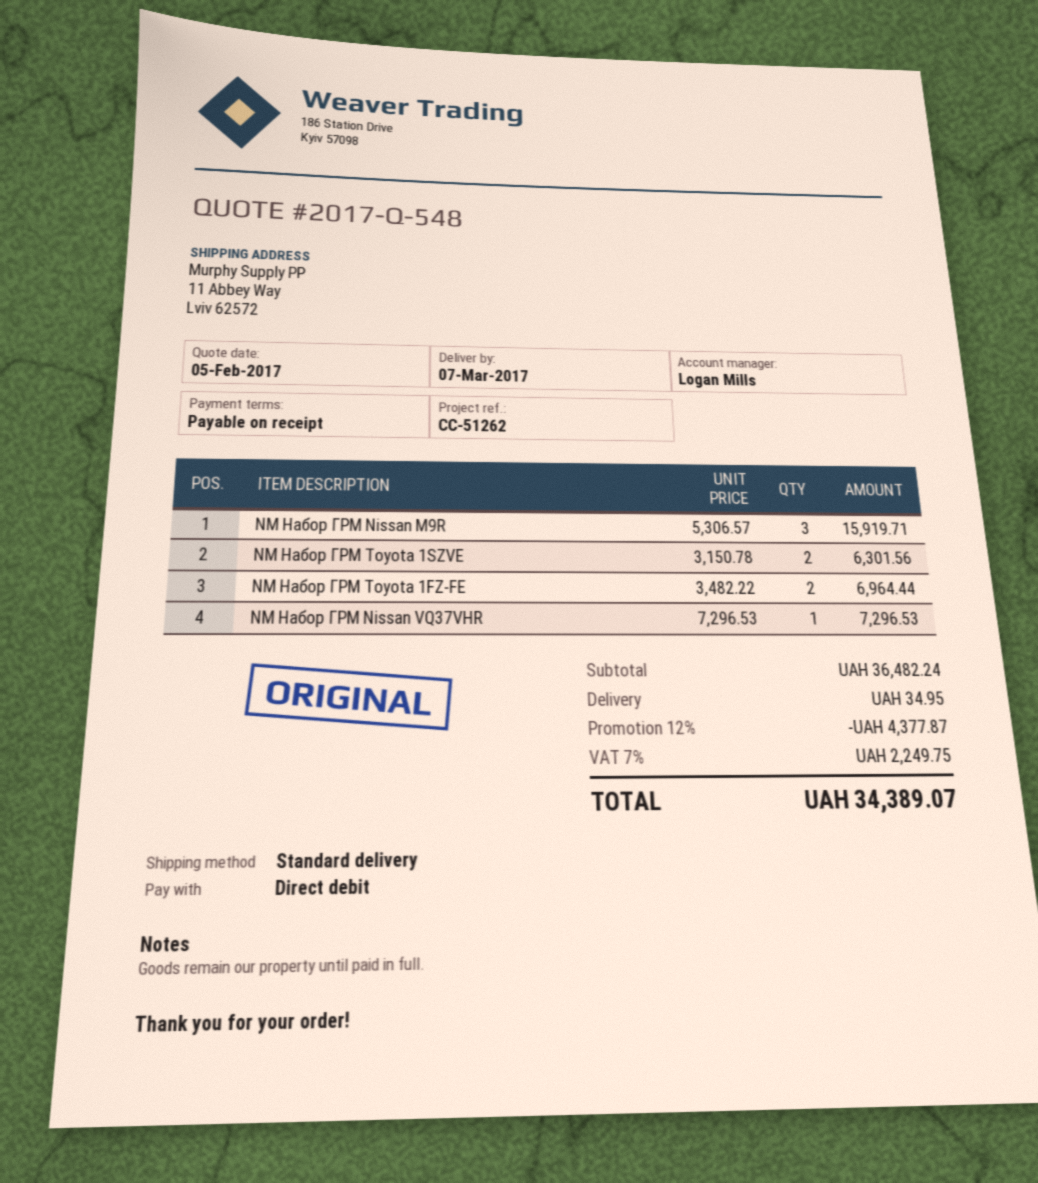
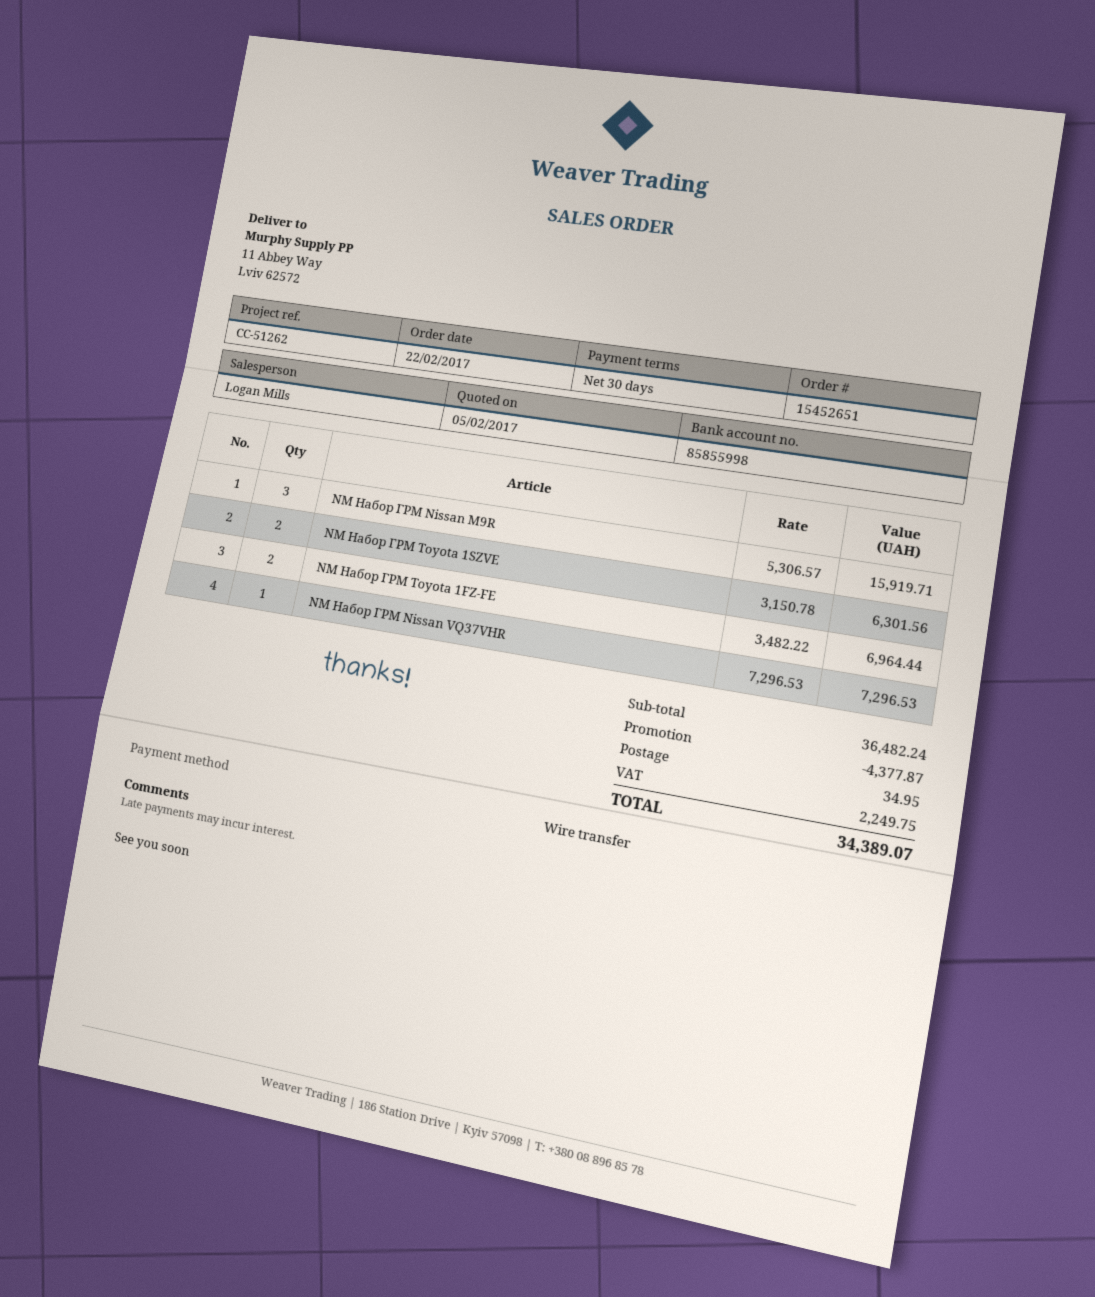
payment terms: on receipt -> 30 days
payment method: direct debit -> bank transfer

